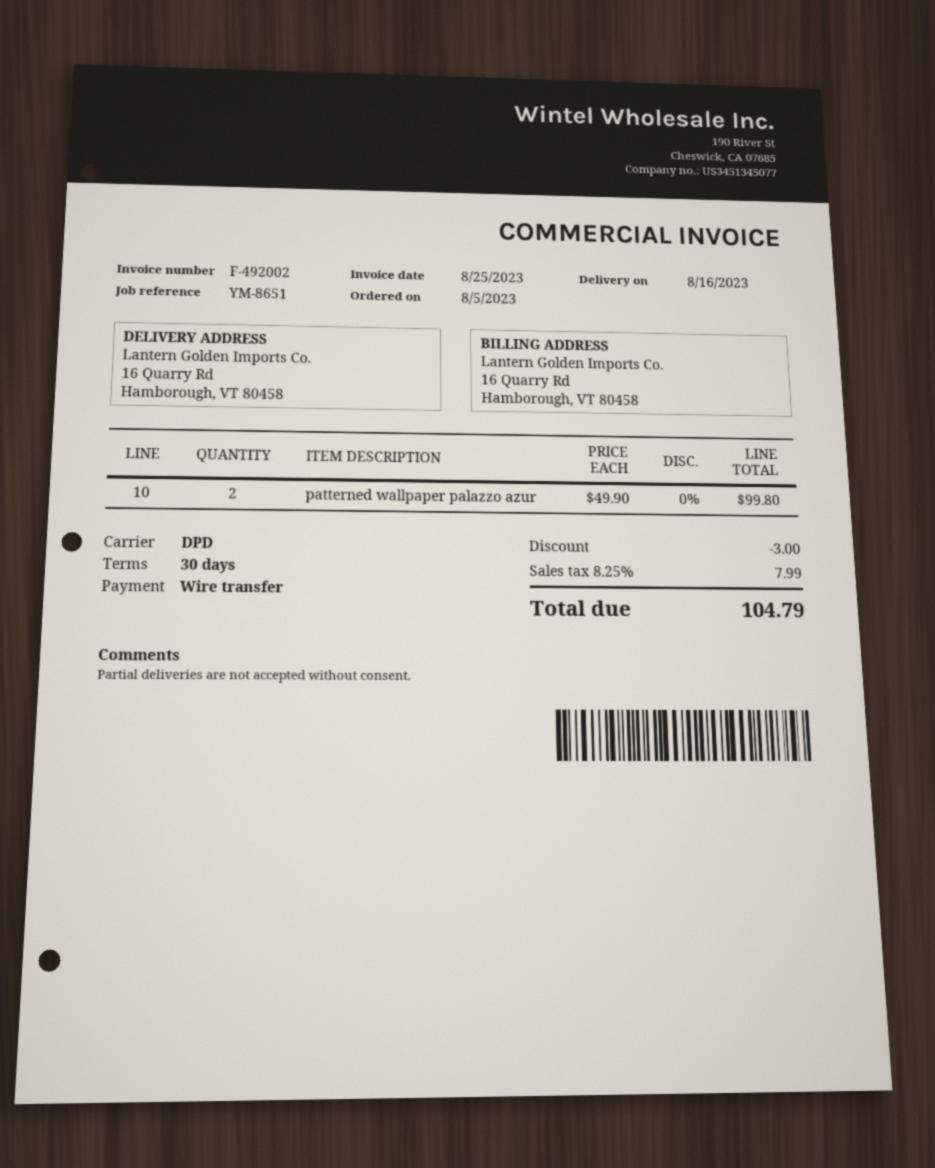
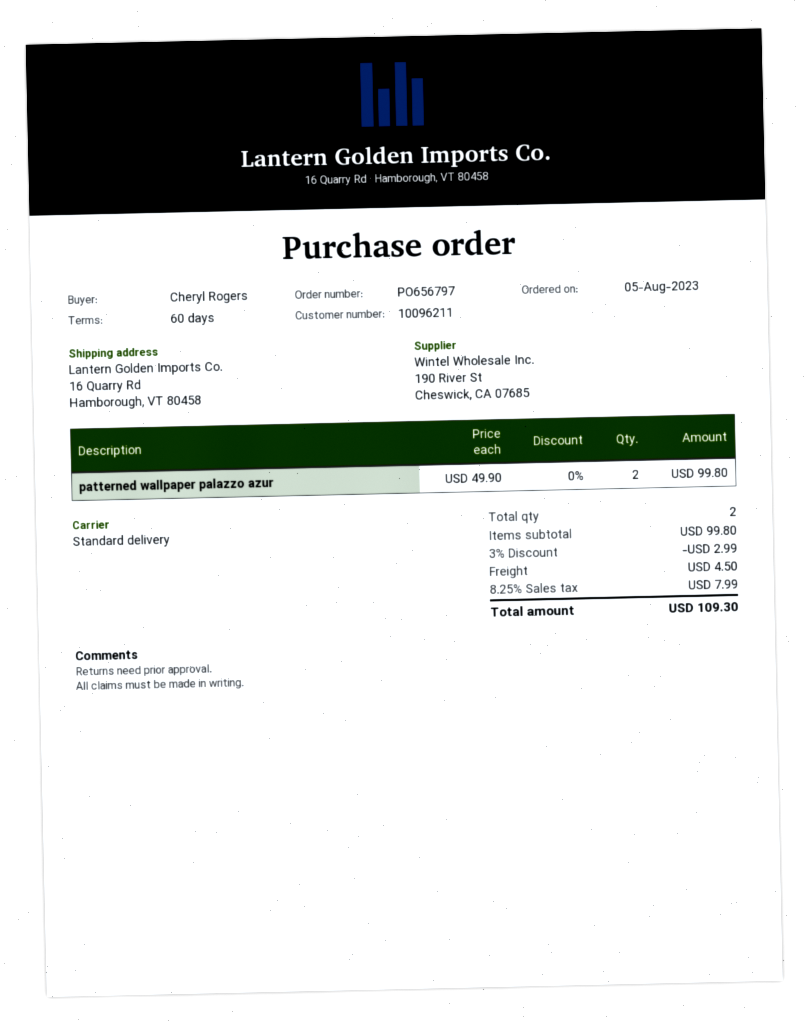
payment terms: 30 days -> 60 days
shipping method: DPD -> standard
discount: 3.00 -> 2.99
shipping: none -> 4.50
total: 104.79 -> 109.30

